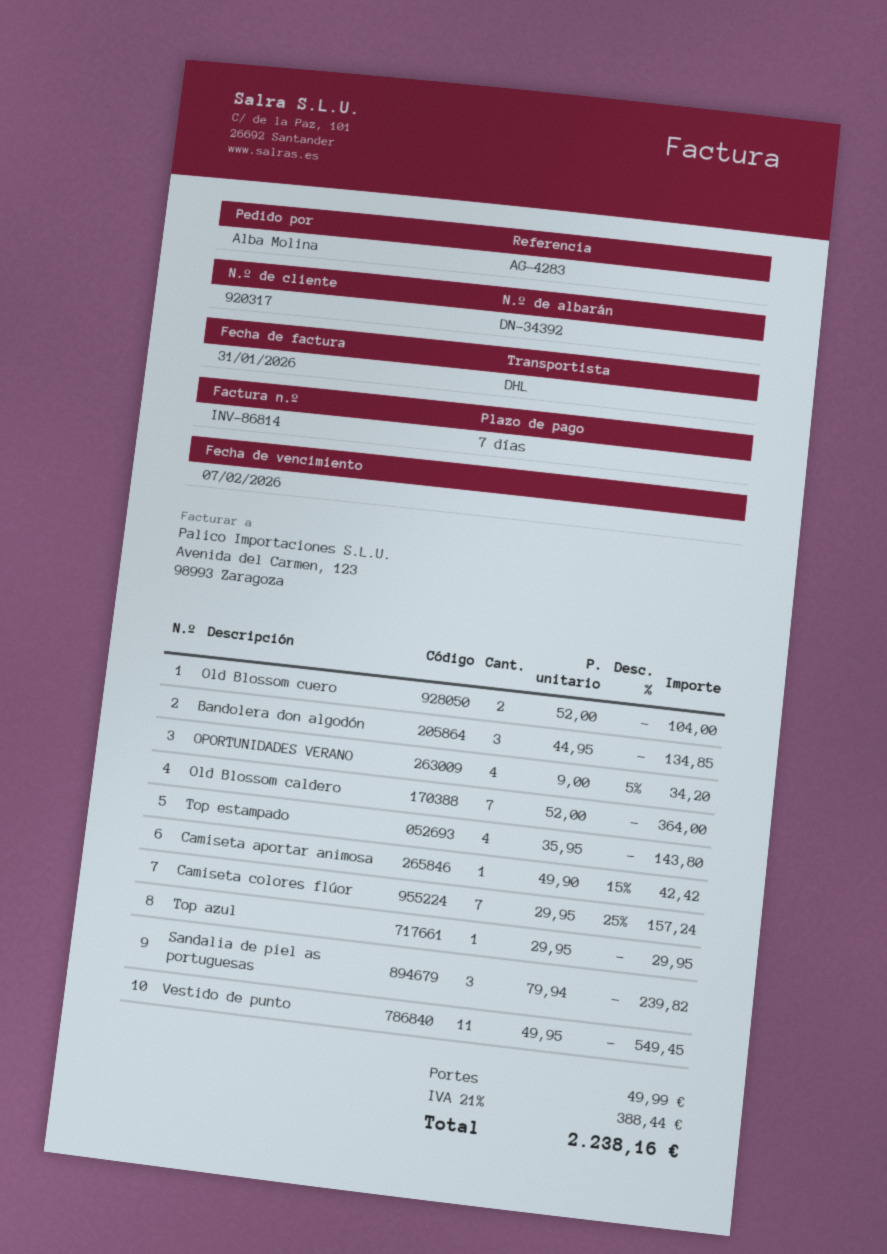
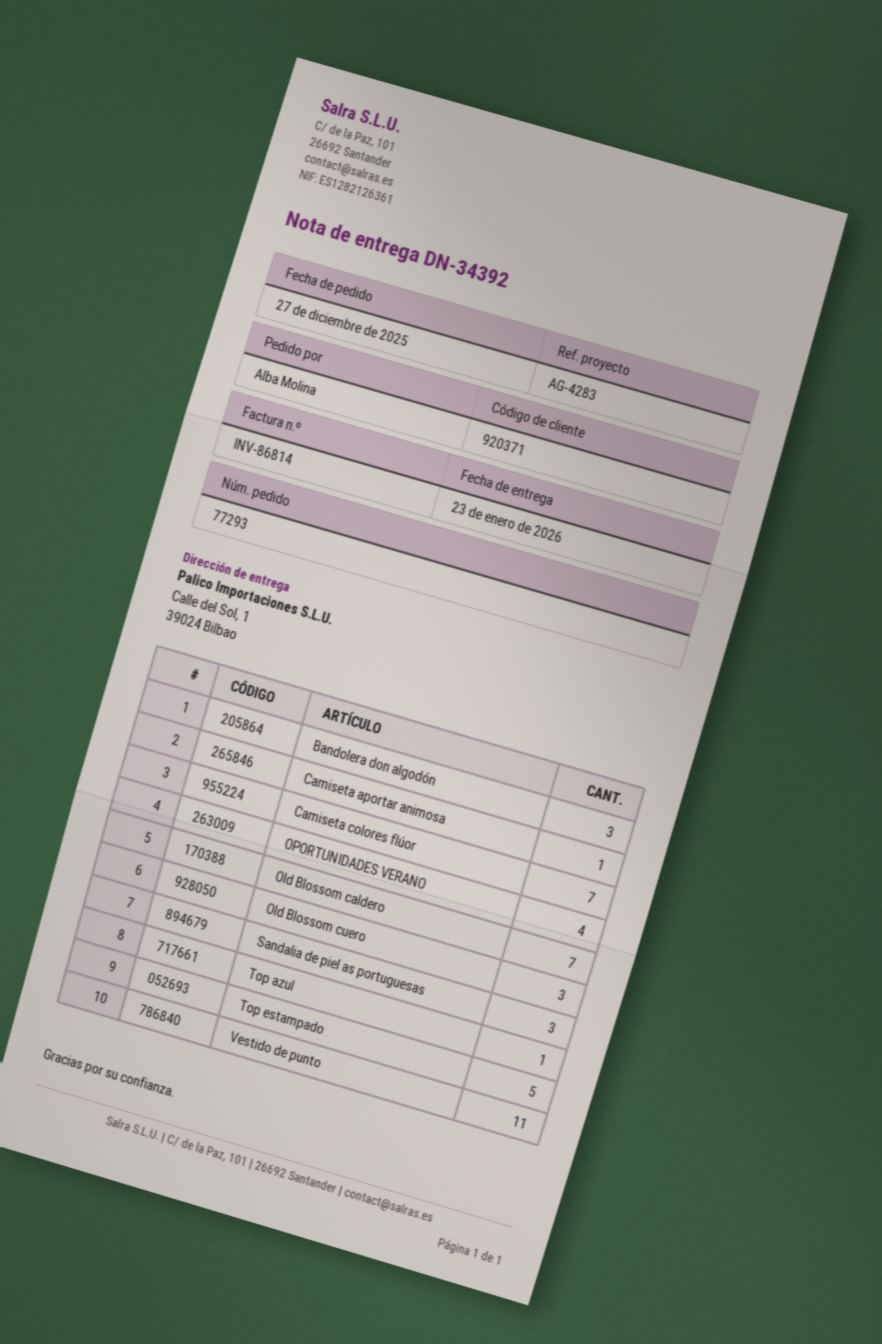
customer number: 920317 -> 920371
Old Blossom cuero: 2 -> 3
Top estampado: 4 -> 5

